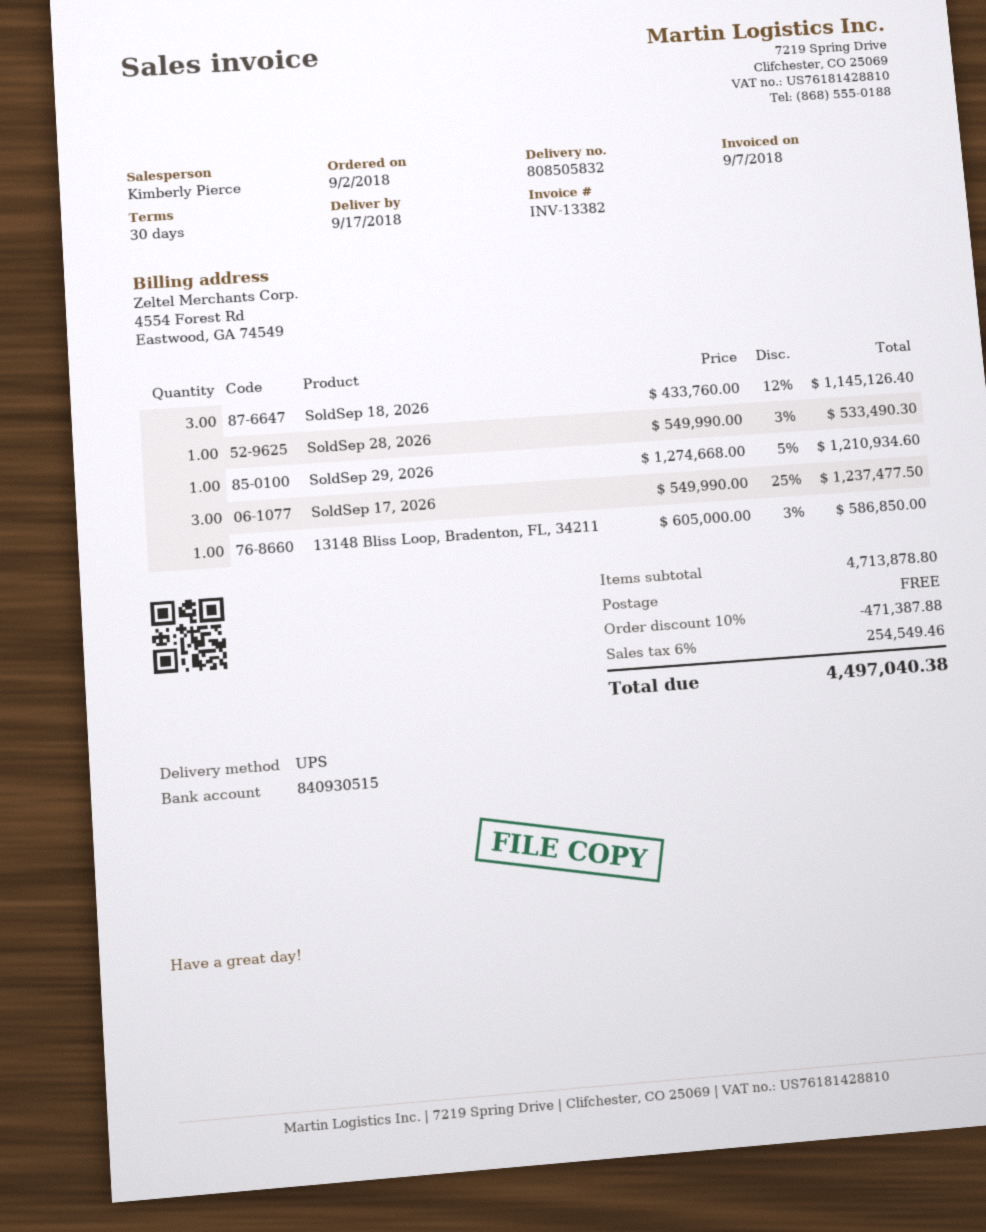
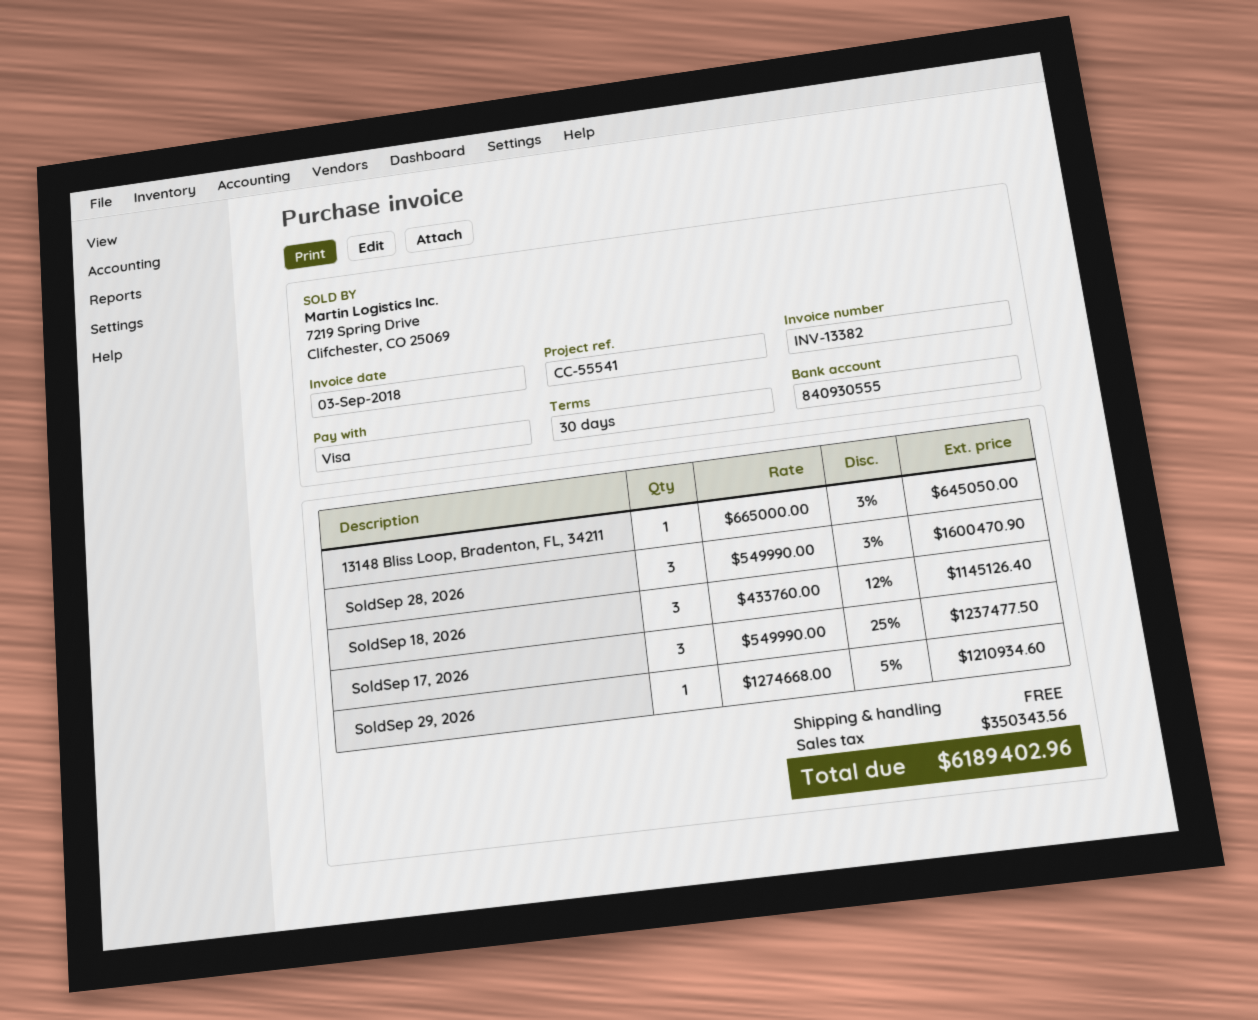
invoice date: 2018-09-07 -> 2018-09-03
bank account: 840930515 -> 840930555
SoldSep 28, 2026: 1 x 549990.00 - 3% = 533490.30 -> 3 x 549990.00 - 3% = 1600470.90
13148 Bliss Loop, Bradenton, FL, 34211: 1 x 605000.00 - 3% = 586850.00 -> 1 x 665000.00 - 3% = 645050.00
discount: 10% = 471387.88 -> none
tax: 254549.46 -> 350343.56
total: 4497040.38 -> 6189402.96

